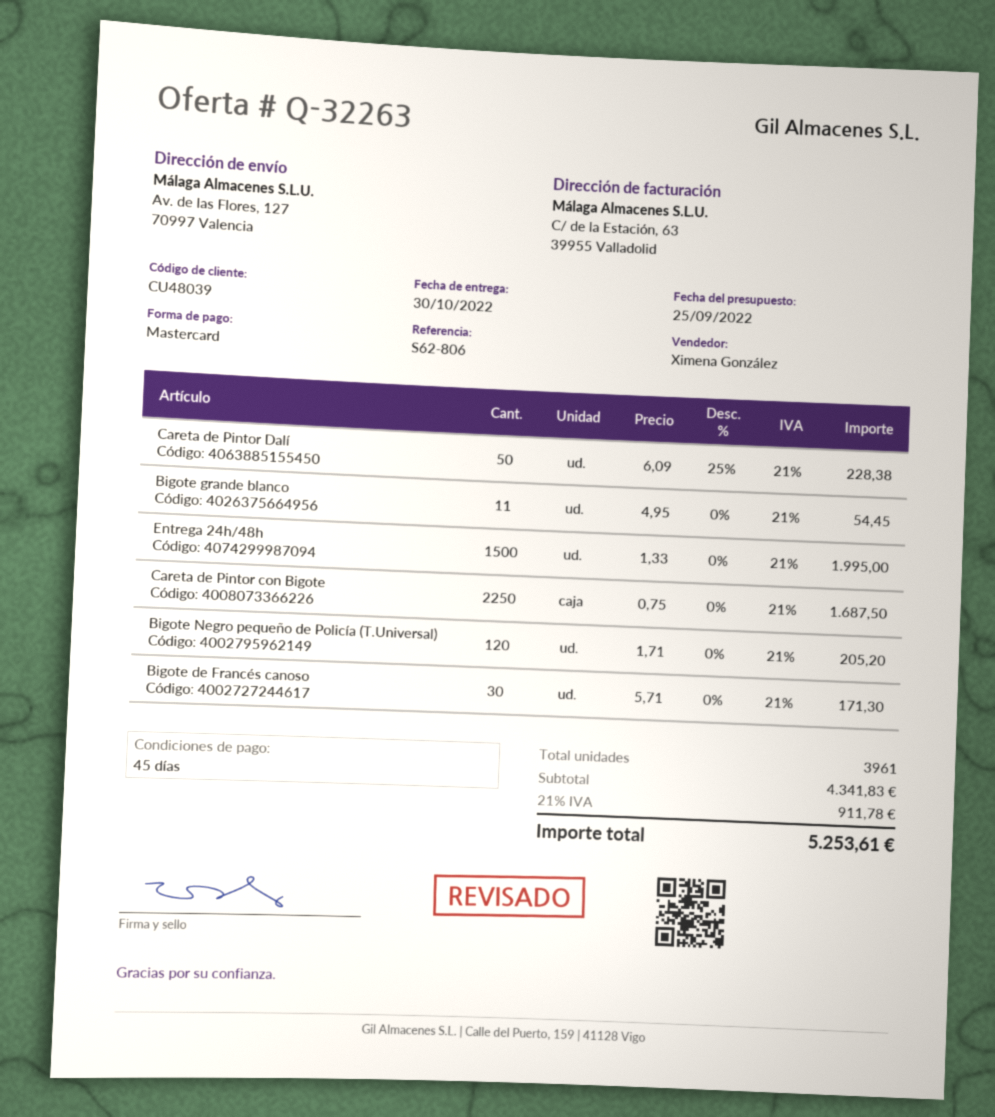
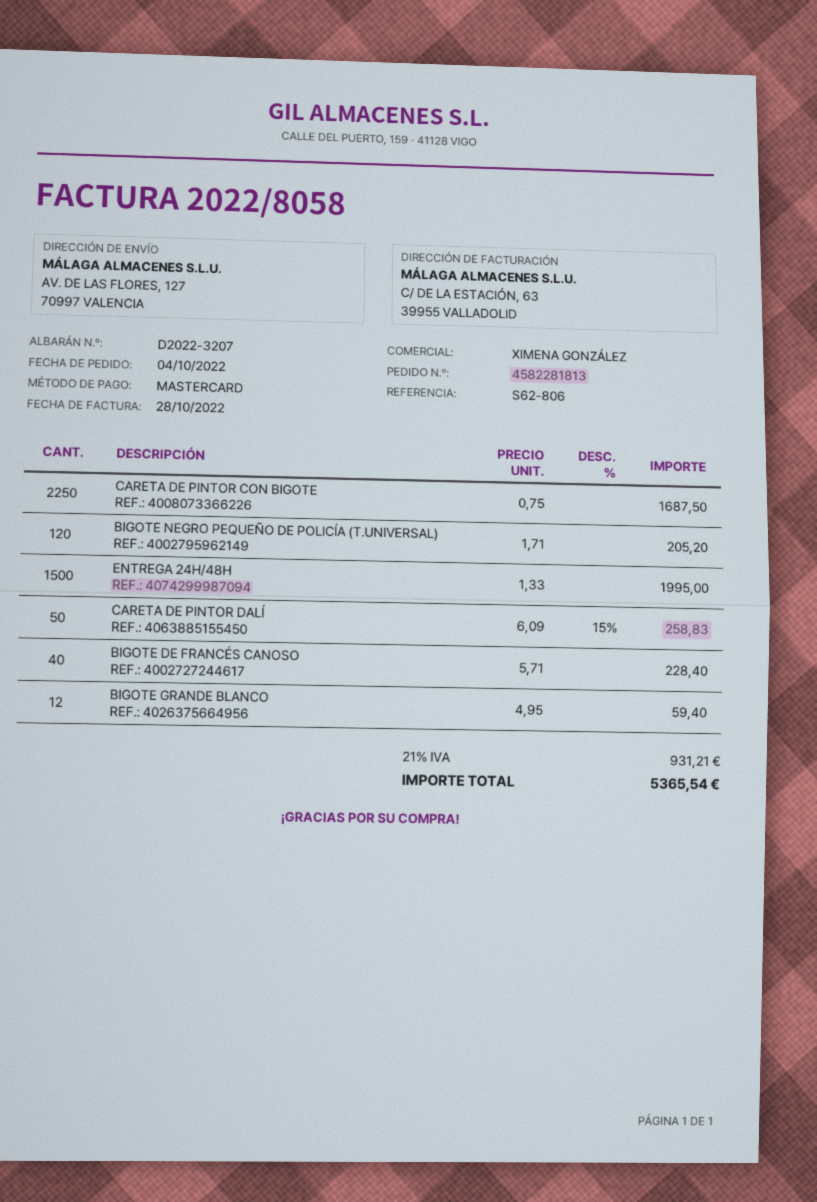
Careta de Pintor Dalí: 50 x 6.09 - 25% = 228.38 -> 50 x 6.09 - 15% = 258.83
Bigote grande blanco: 11 x 4.95 = 54.45 -> 12 x 4.95 = 59.40
Bigote de Francés canoso: 30 x 5.71 = 171.30 -> 40 x 5.71 = 228.40
tax: 21% = 911.78 -> 21% = 931.21
total: 5253.61 -> 5365.54

